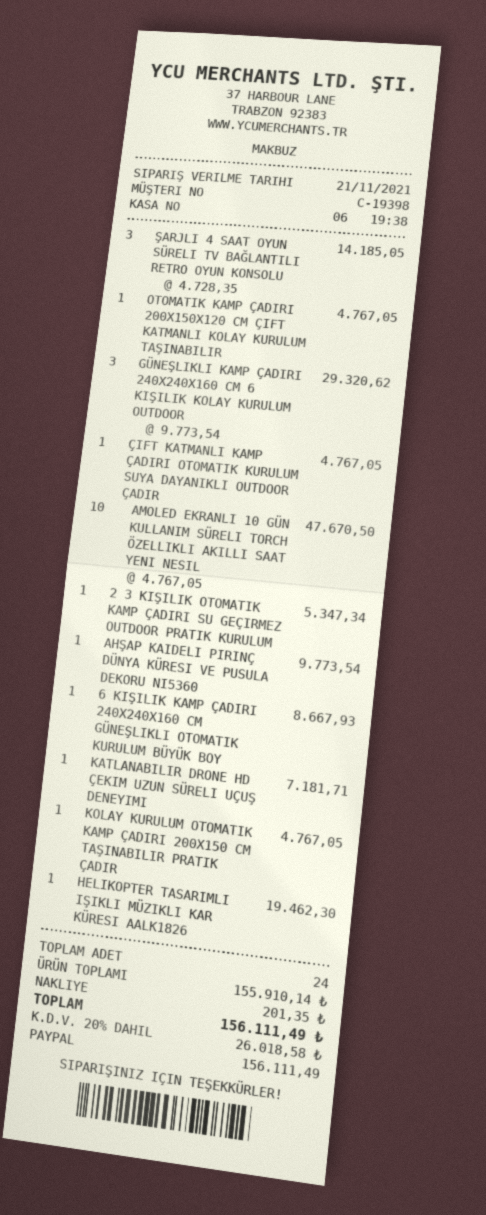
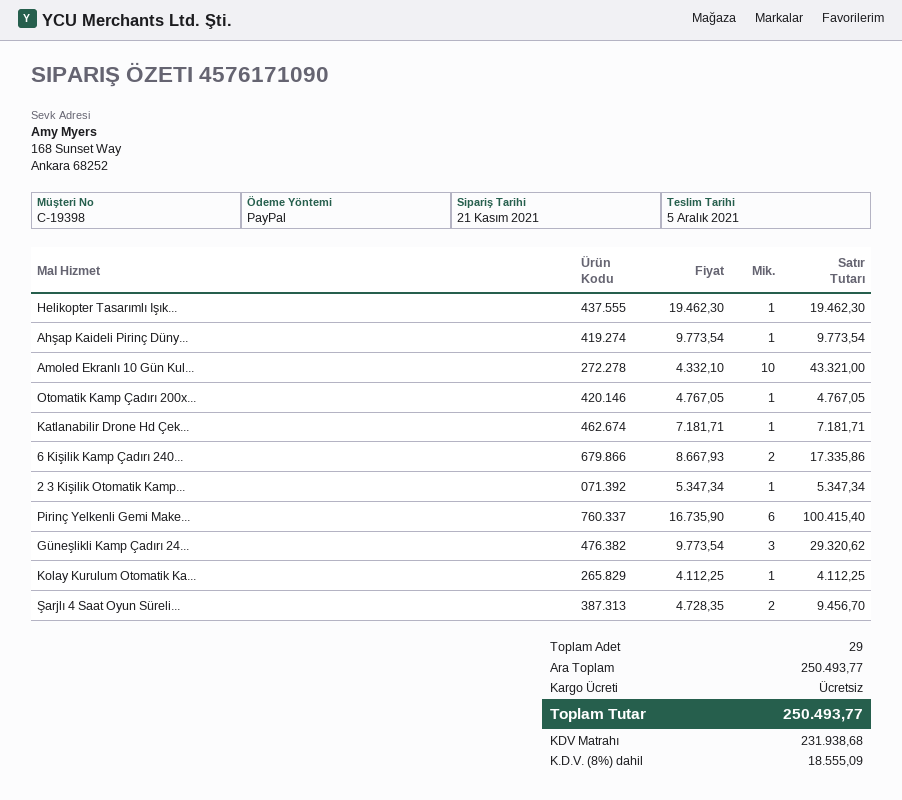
ŞARJLI 4 SAAT OYUN SÜRELI TV BAĞLANTILI RETRO OYUN KONSOLU: 3 x 4728.35 = 14185.05 -> 2 x 4728.35 = 9456.70
ÇIFT KATMANLI KAMP ÇADIRI OTOMATIK KURULUM SUYA DAYANIKLI OUTDOOR ÇADIR: 1 x 4767.05 = 4767.05 -> none
AMOLED EKRANLI 10 GÜN KULLANIM SÜRELI TORCH ÖZELLIKLI AKILLI SAAT YENI NESIL: 10 x 4767.05 = 47670.50 -> 10 x 4332.10 = 43321.00
6 KIŞILIK KAMP ÇADIRI 240X240X160 CM GÜNEŞLIKLI OTOMATIK KURULUM BÜYÜK BOY: 1 x 8667.93 = 8667.93 -> 2 x 8667.93 = 17335.86
KOLAY KURULUM OTOMATIK KAMP ÇADIRI 200X150 CM TAŞINABILIR PRATIK ÇADIR: 1 x 4767.05 = 4767.05 -> 1 x 4112.25 = 4112.25
Pirinç Yelkenli Gemi Make...: none -> 6 x 16735.90 = 100415.40
total quantity: 24 -> 29
subtotal: 155910.14 -> 250493.77
shipping: 201.35 -> 0.00
tax: 20% = 26018.58 -> 8% = 18555.09
total: 156111.49 -> 250493.77

